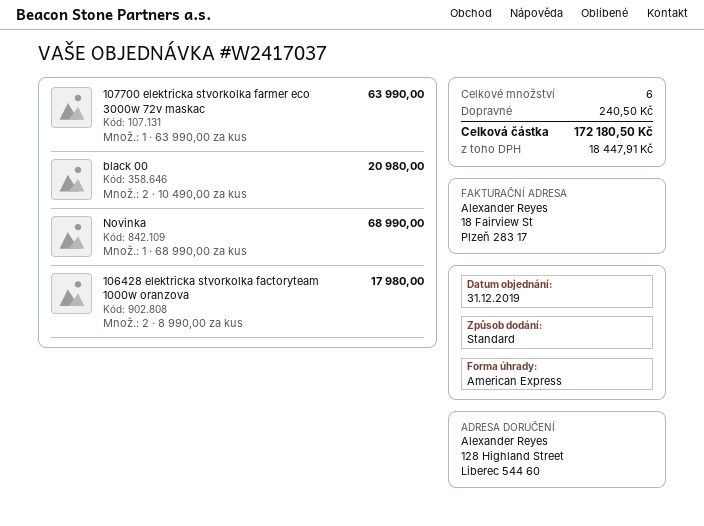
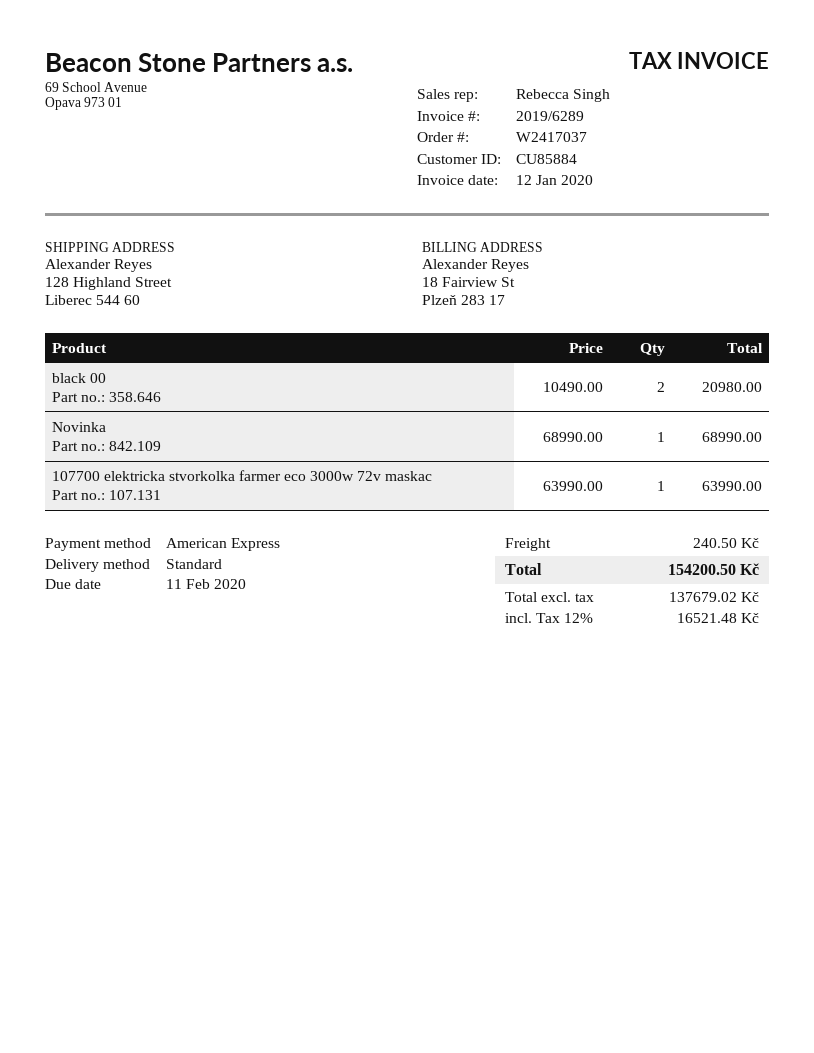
106428 elektricka stvorkolka factoryteam 1000w oranzova: 2 x 8990.00 = 17980.00 -> none
tax: 18447.91 -> 16521.48
total: 172180.50 -> 154200.50

